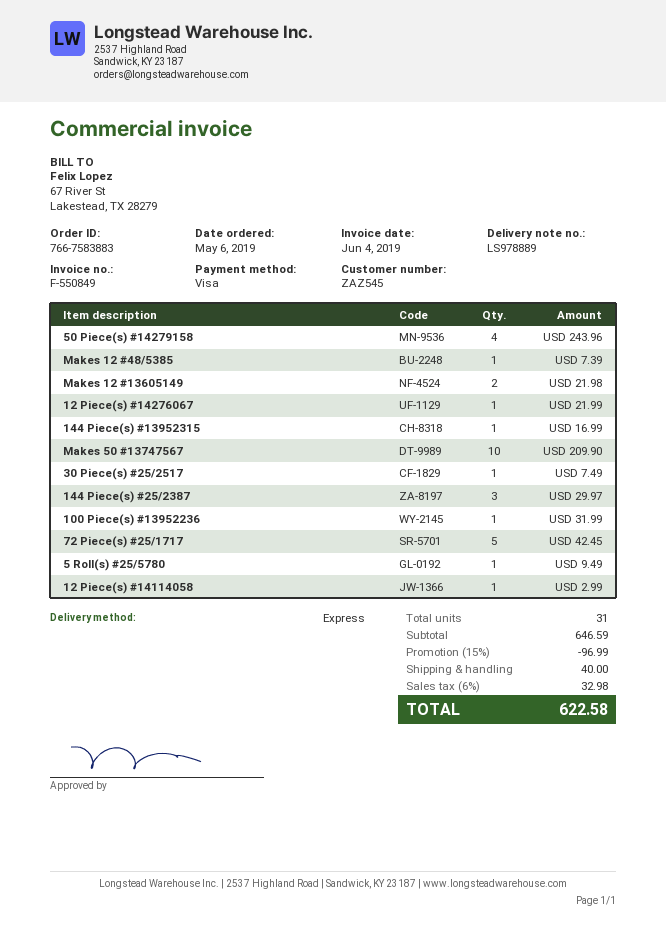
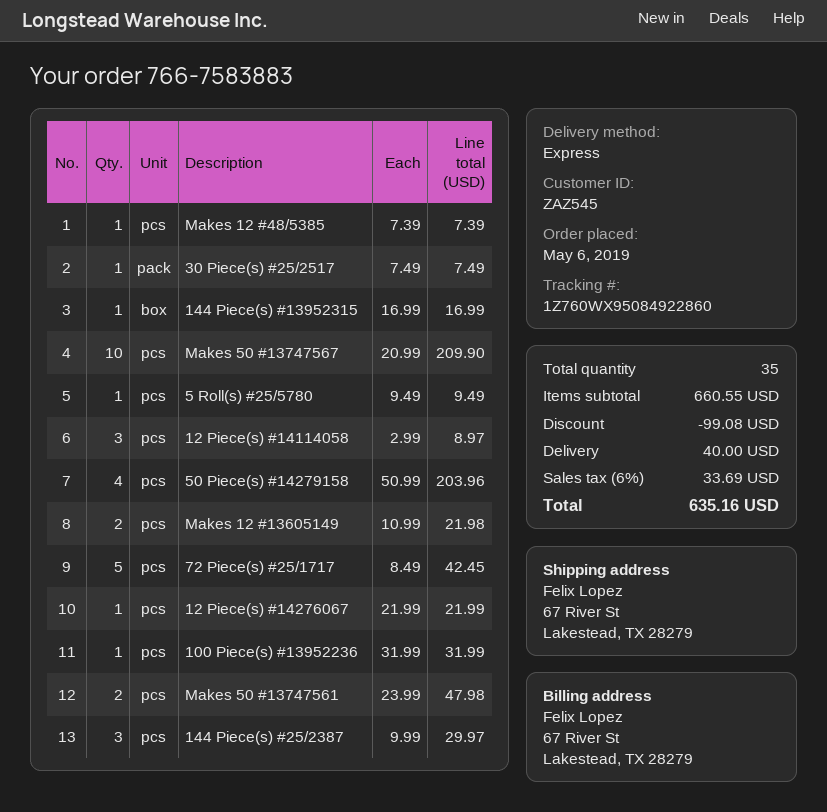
50 Piece(s) #14279158: 4 for 243.96 -> 4 for 203.96
12 Piece(s) #14114058: 1 for 2.99 -> 3 for 8.97
Makes 50 #13747561: none -> 2 for 47.98
total quantity: 31 -> 35
subtotal: 646.59 -> 660.55
discount: 96.99 -> 99.08
tax: 6% = 32.98 -> 6% = 33.69
total: 622.58 -> 635.16

